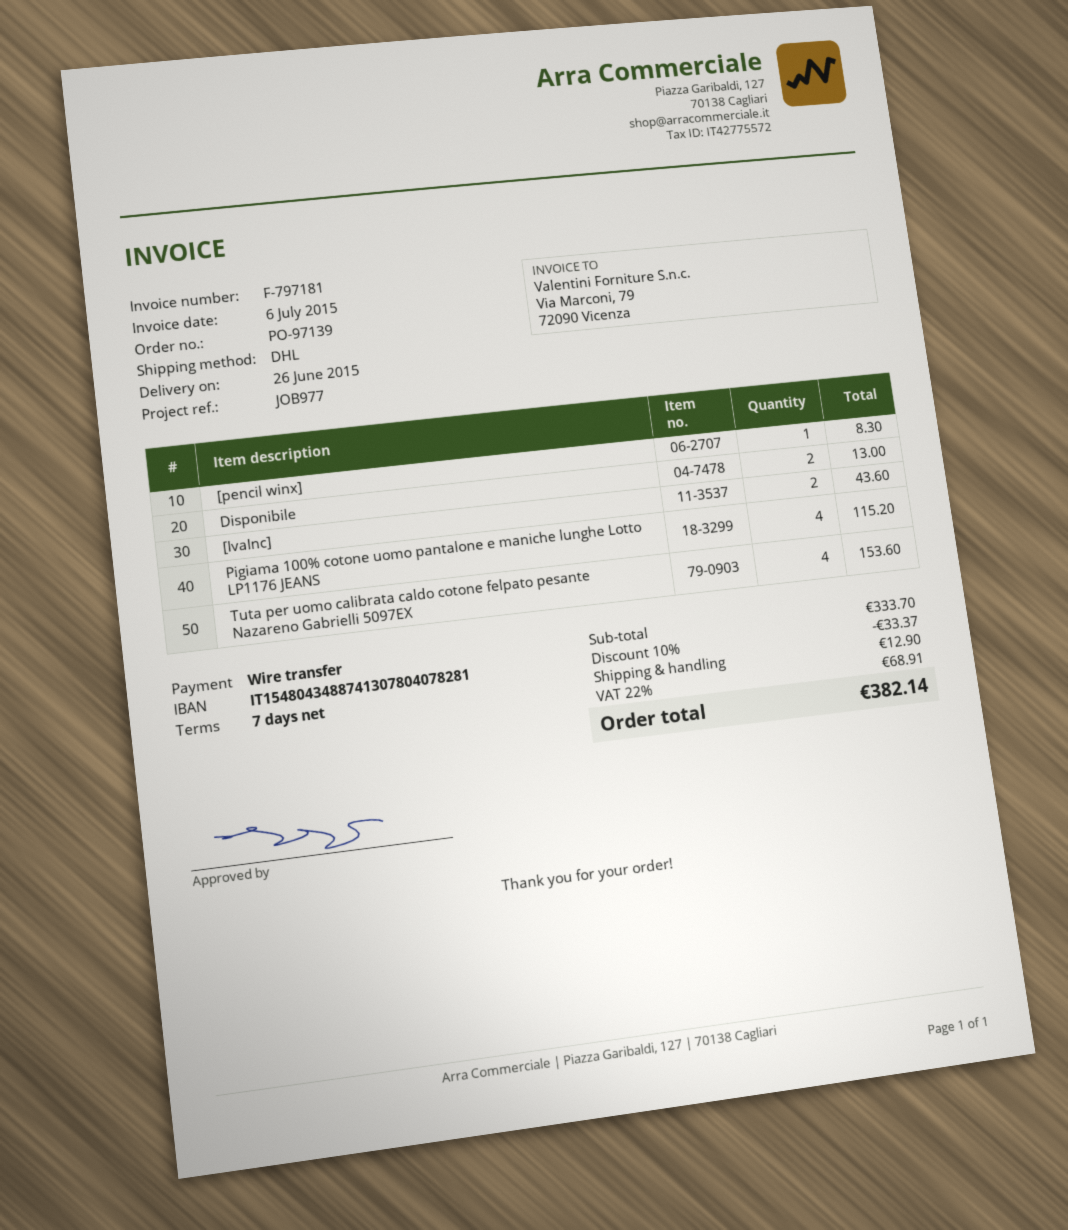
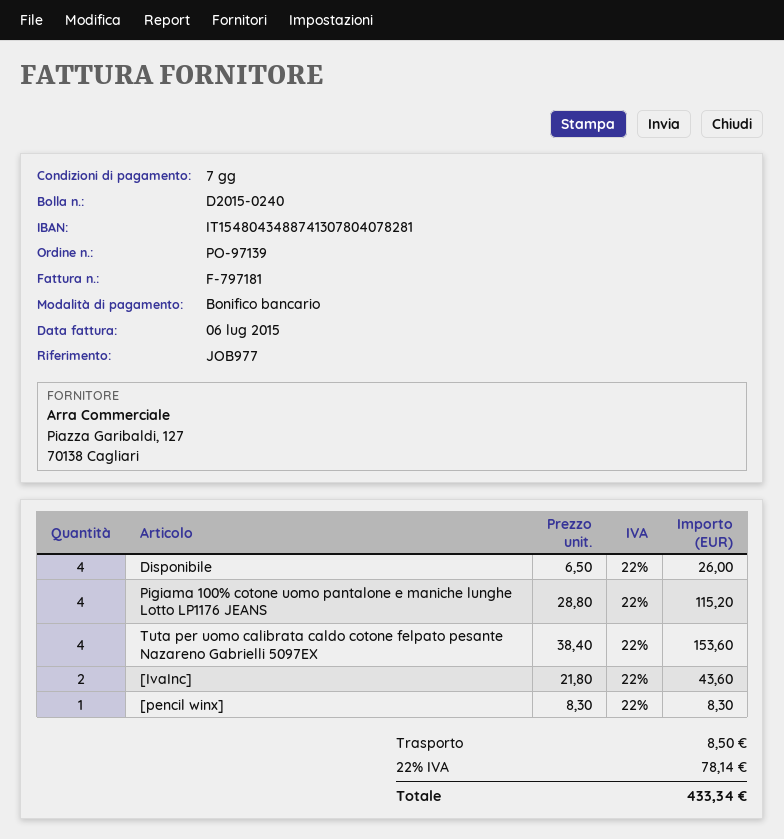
Disponibile: 2 for 13.00 -> 4 for 26.00
discount: 10% = 33.37 -> none
shipping: 12.90 -> 8.50
tax: 22% = 68.91 -> 22% = 78.14
total: 382.14 -> 433.34

